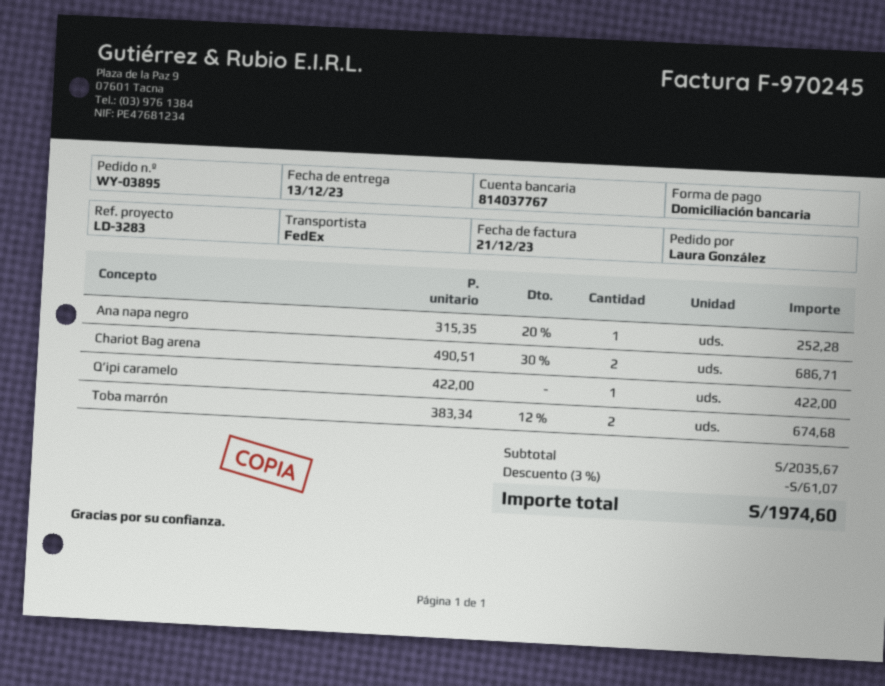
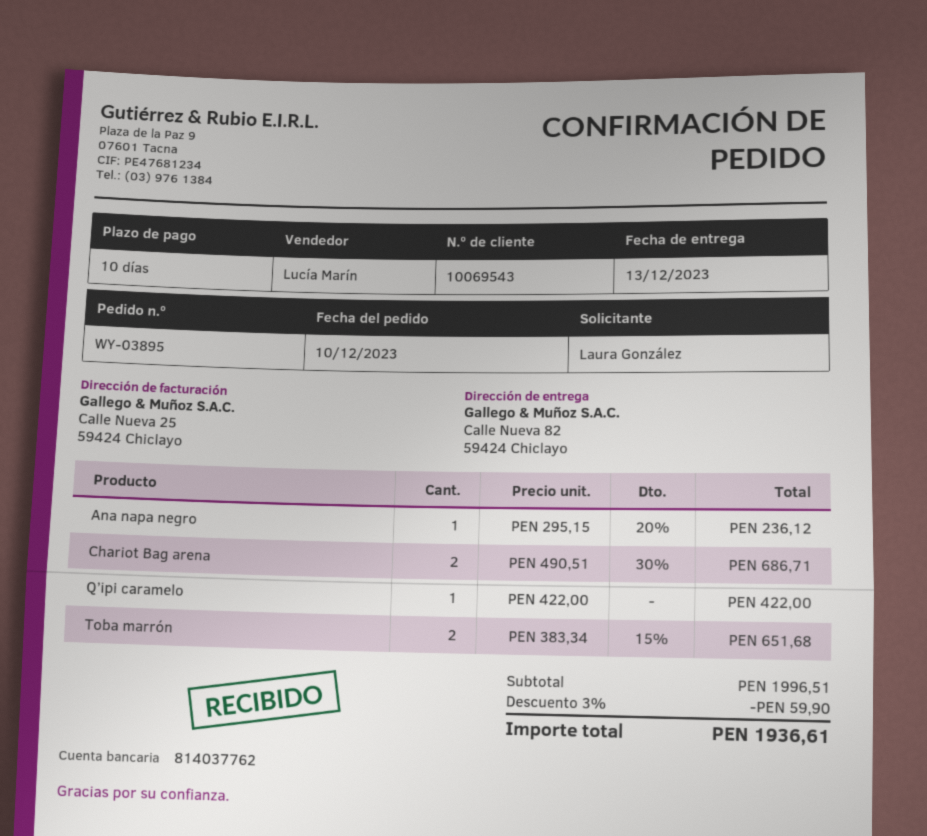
bank account: 814037767 -> 814037762
Ana napa negro: 1 x 315.35 - 20% = 252.28 -> 1 x 295.15 - 20% = 236.12
Toba marrón: 2 x 383.34 - 12% = 674.68 -> 2 x 383.34 - 15% = 651.68
subtotal: 2035.67 -> 1996.51
discount: 3% = 61.07 -> 3% = 59.90
total: 1974.60 -> 1936.61

